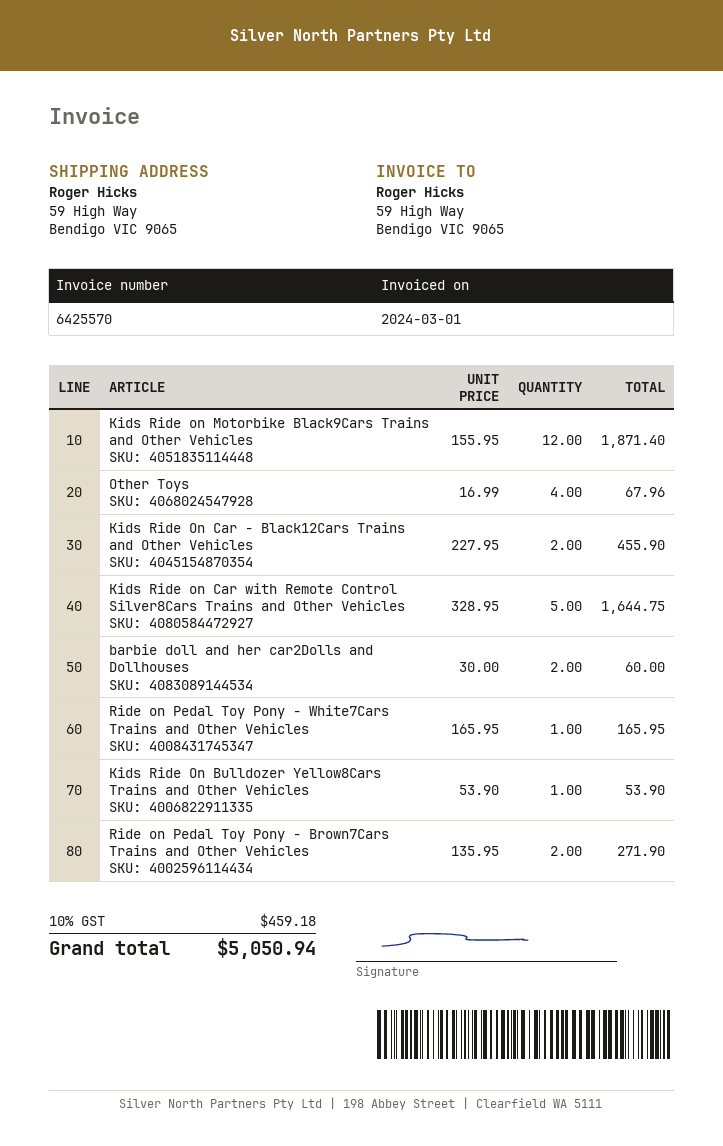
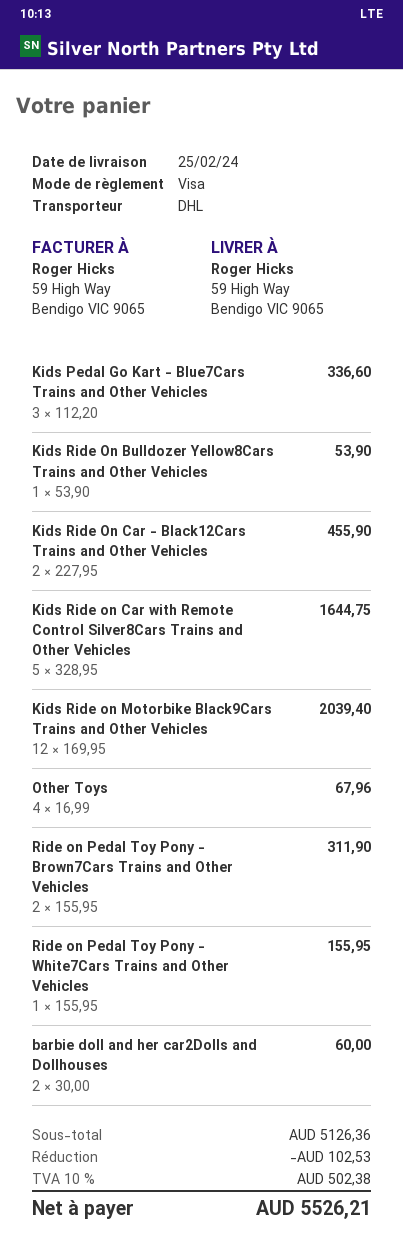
Kids Ride on Motorbike Black9Cars Trains and Other Vehicles: 12 x 155.95 = 1871.40 -> 12 x 169.95 = 2039.40
Ride on Pedal Toy Pony - White7Cars Trains and Other Vehicles: 1 x 165.95 = 165.95 -> 1 x 155.95 = 155.95
Ride on Pedal Toy Pony - Brown7Cars Trains and Other Vehicles: 2 x 135.95 = 271.90 -> 2 x 155.95 = 311.90
Kids Pedal Go Kart - Blue7Cars Trains and Other Vehicles: none -> 3 x 112.20 = 336.60
discount: none -> 102.53
tax: 10% = 459.18 -> 10% = 502.38
total: 5050.94 -> 5526.21

